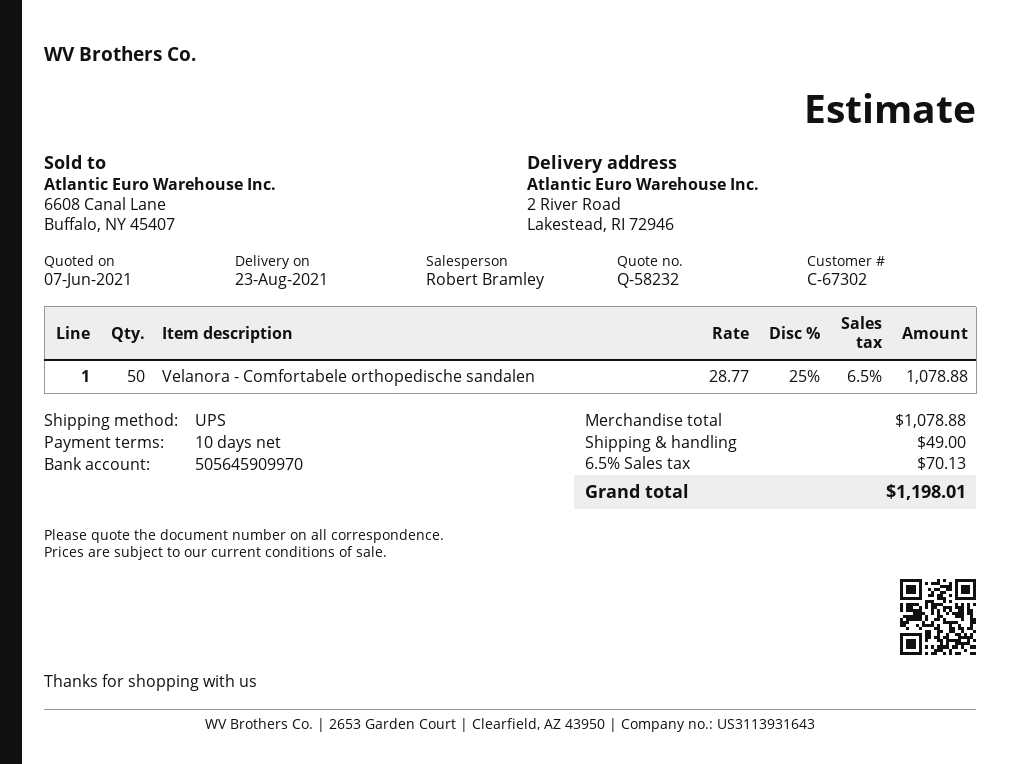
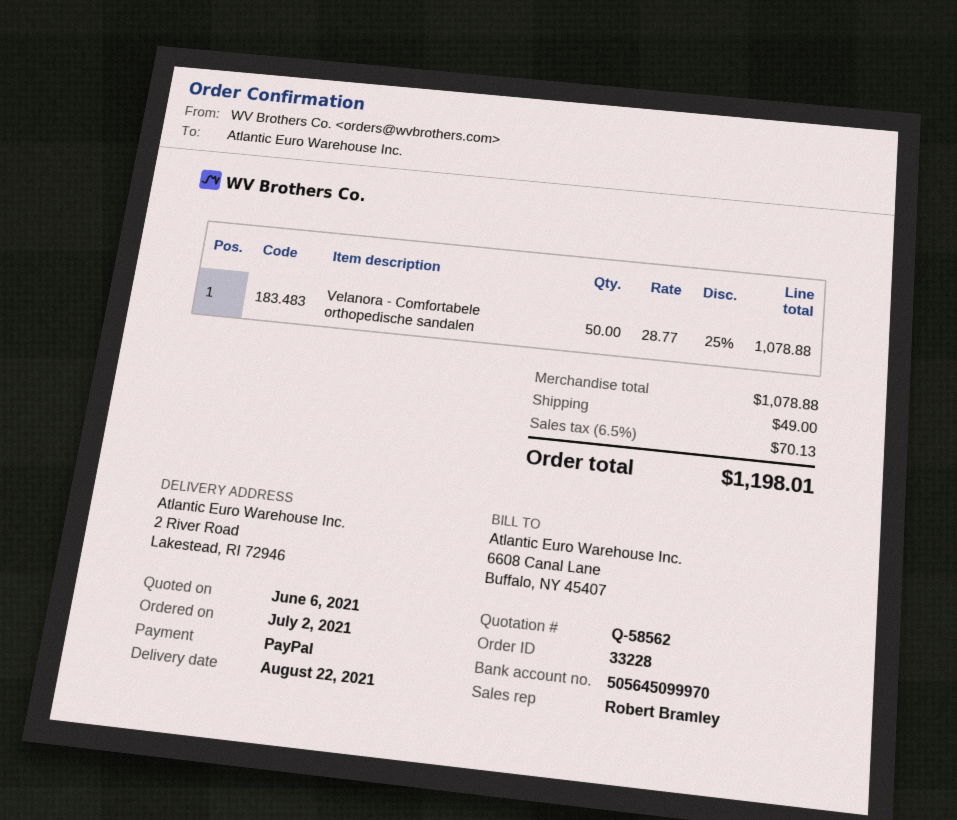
quote number: Q-58232 -> Q-58562
quote date: 2021-06-07 -> 2021-06-06
delivery date: 2021-08-23 -> 2021-08-22
bank account: 505645909970 -> 505645099970

